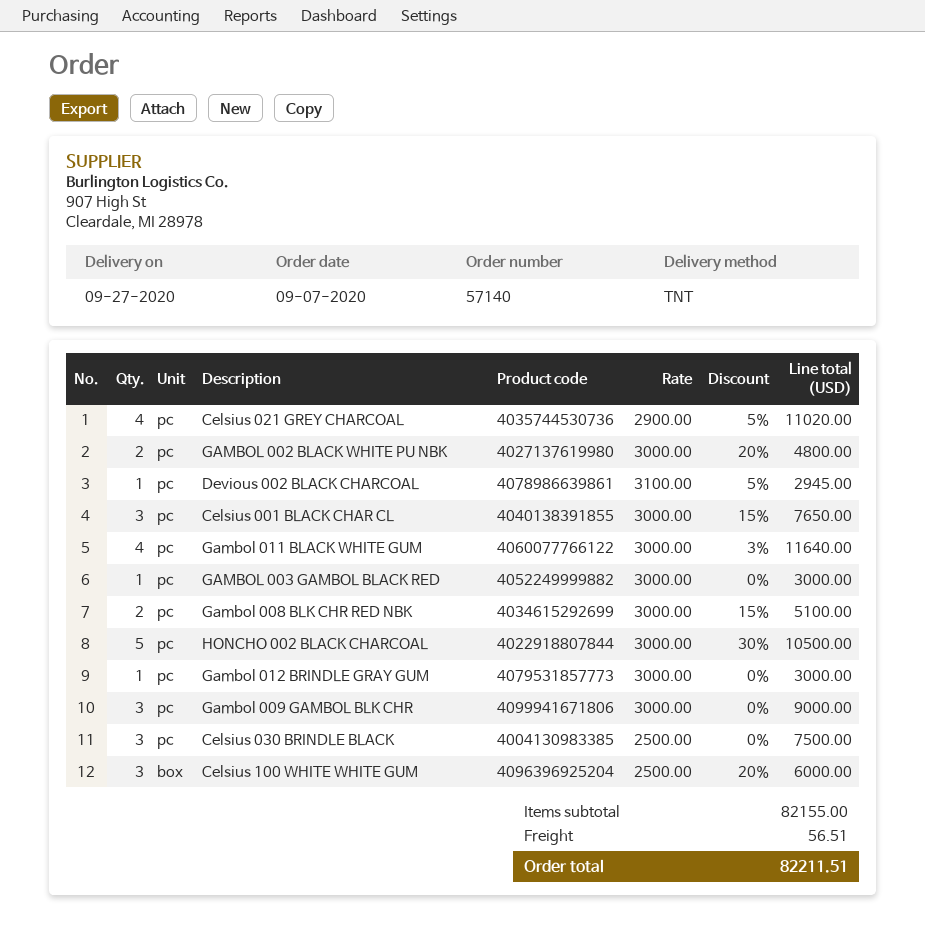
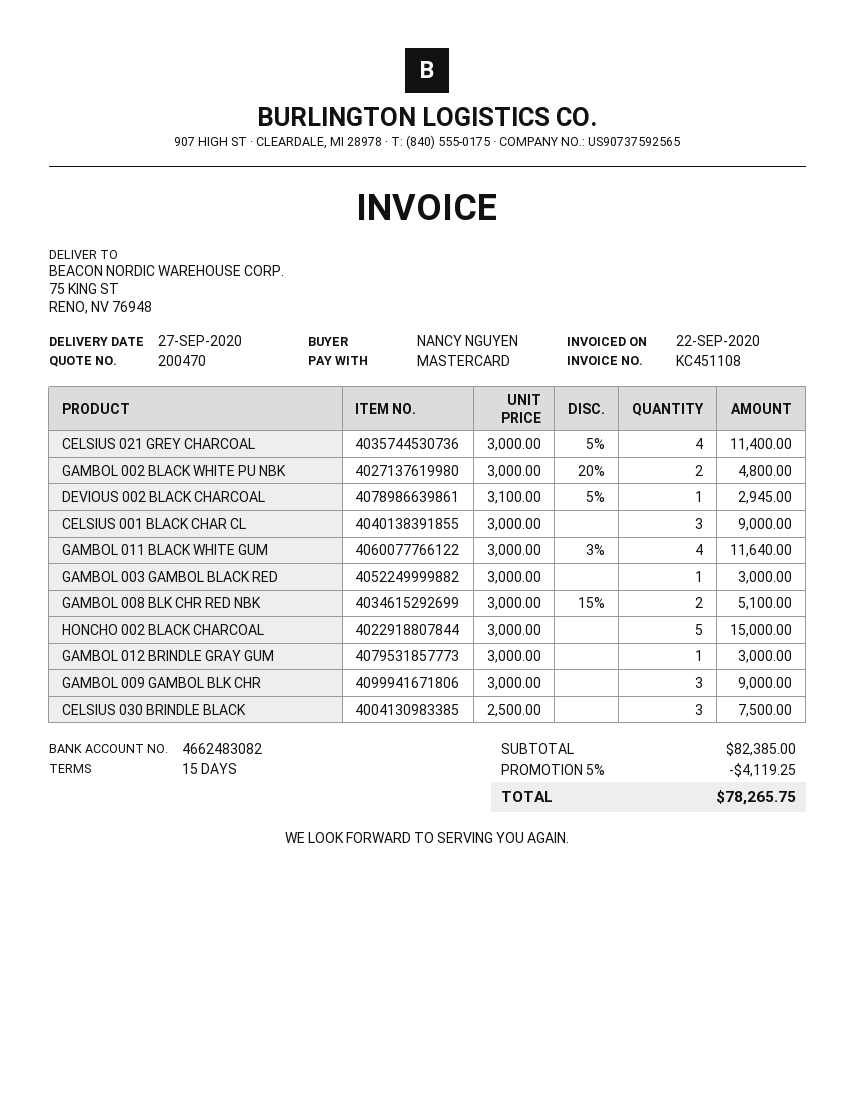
Celsius 021 GREY CHARCOAL: 4 x 2900.00 - 5% = 11020.00 -> 4 x 3000.00 - 5% = 11400.00
Celsius 001 BLACK CHAR CL: 3 x 3000.00 - 15% = 7650.00 -> 3 x 3000.00 = 9000.00
HONCHO 002 BLACK CHARCOAL: 5 x 3000.00 - 30% = 10500.00 -> 5 x 3000.00 = 15000.00
Celsius 100 WHITE WHITE GUM: 3 x 2500.00 - 20% = 6000.00 -> none
subtotal: 82155.00 -> 82385.00
discount: none -> 5% = 4119.25
shipping: 56.51 -> none
total: 82211.51 -> 78265.75

